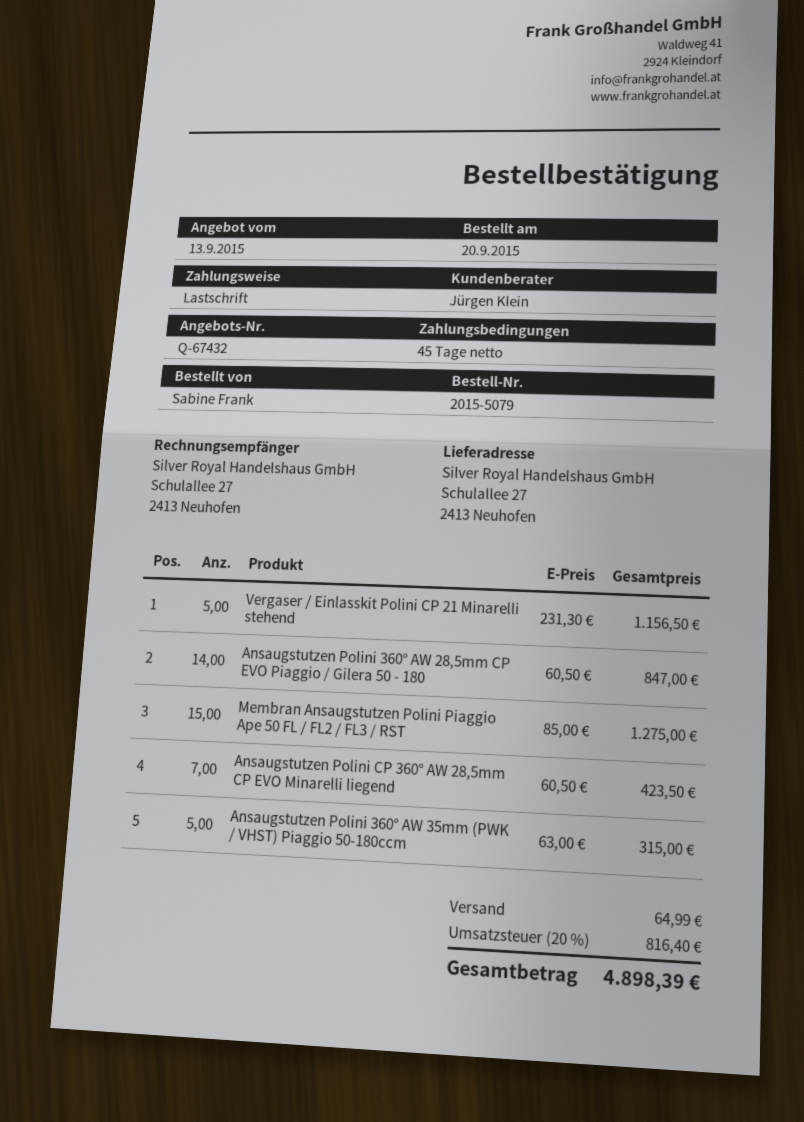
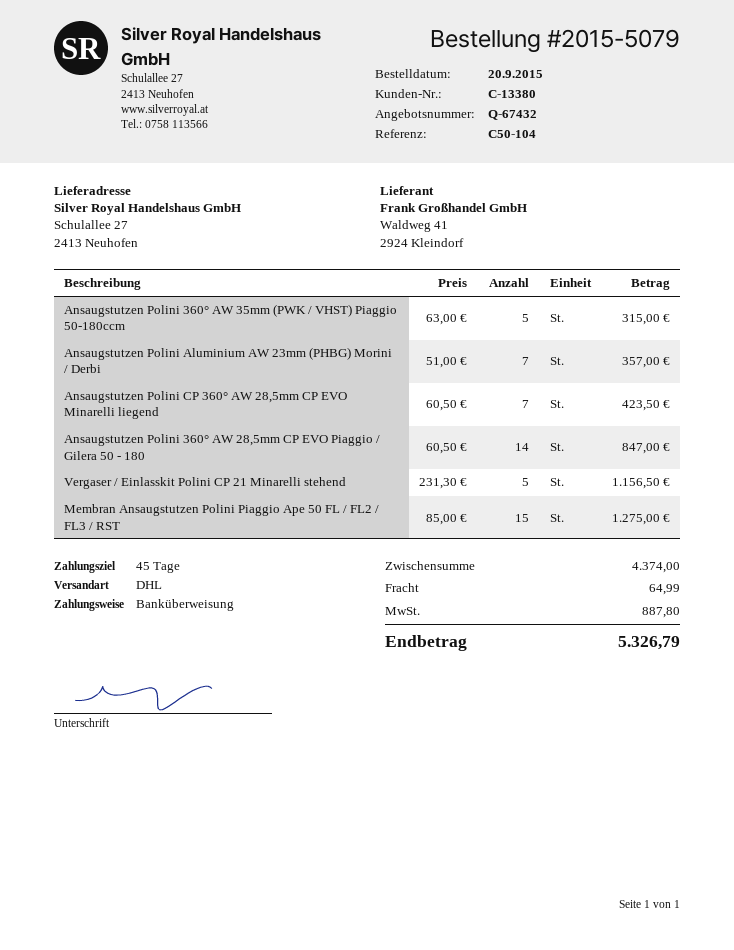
payment method: direct debit -> bank transfer
Ansaugstutzen Polini Aluminium AW 23mm (PHBG) Morini / Derbi: none -> 7 x 51.00 = 357.00
tax: 816.40 -> 887.80
total: 4898.39 -> 5326.79

